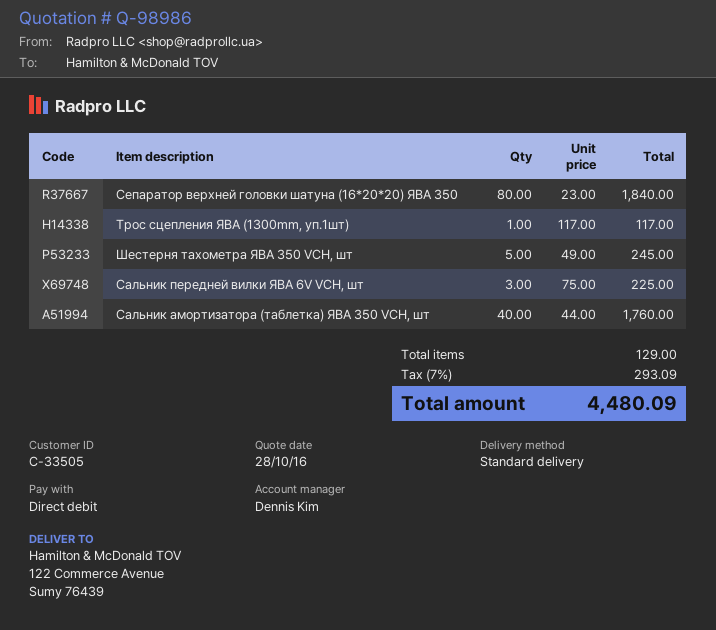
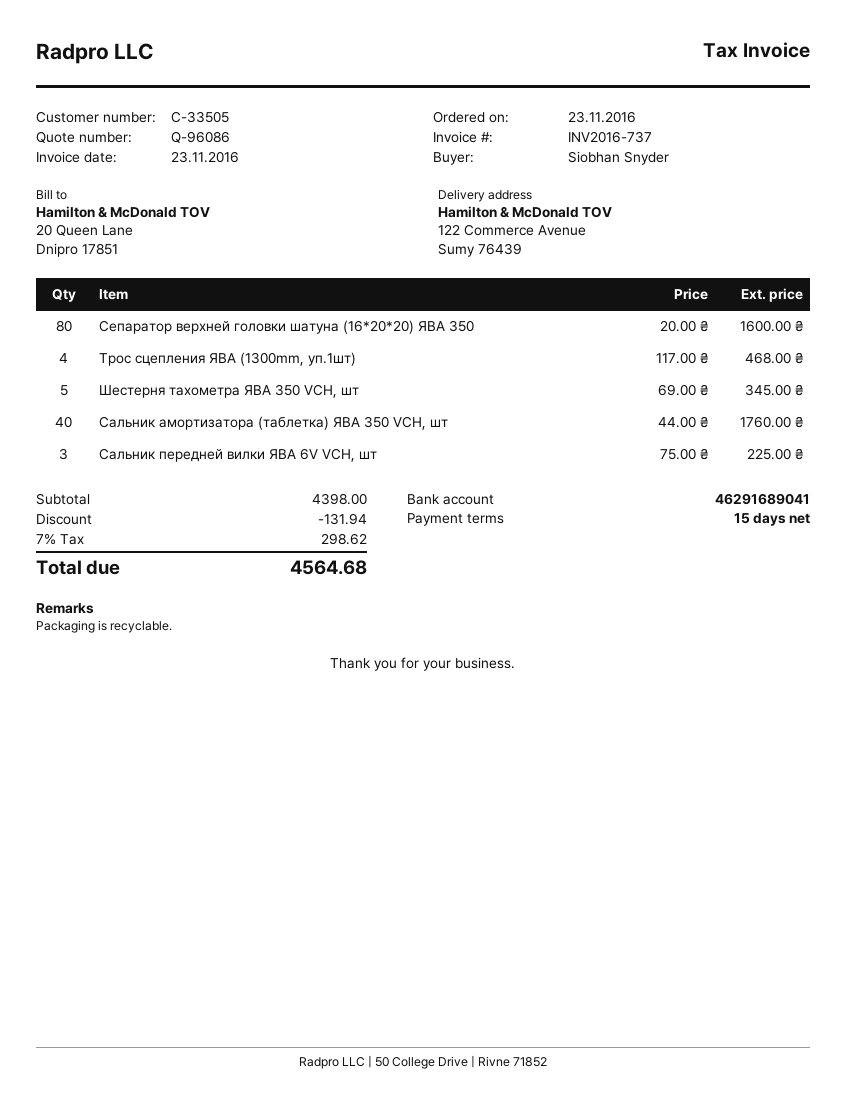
quote number: Q-98986 -> Q-96086
Сепаратор верхней головки шатуна (16*20*20) ЯВА 350: 80 x 23.00 = 1840.00 -> 80 x 20.00 = 1600.00
Трос сцепления ЯВА (1300mm, уп.1шт): 1 x 117.00 = 117.00 -> 4 x 117.00 = 468.00
Шестерня тахометра ЯВА 350 VCH, шт: 5 x 49.00 = 245.00 -> 5 x 69.00 = 345.00
discount: none -> 131.94
tax: 7% = 293.09 -> 7% = 298.62
total: 4480.09 -> 4564.68

